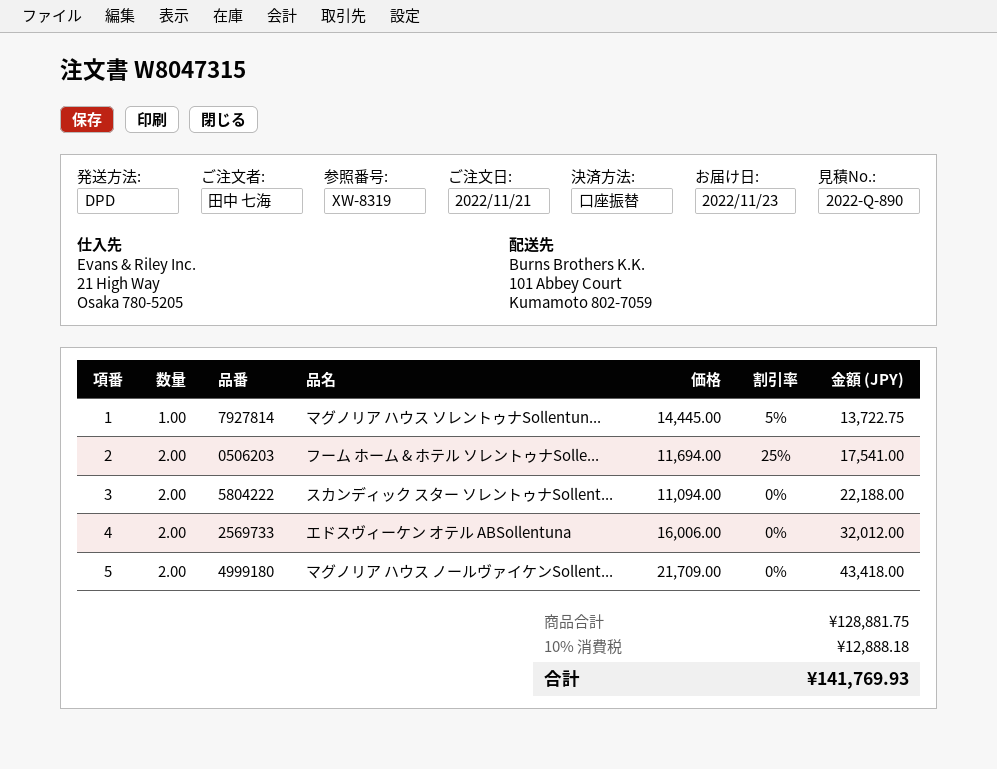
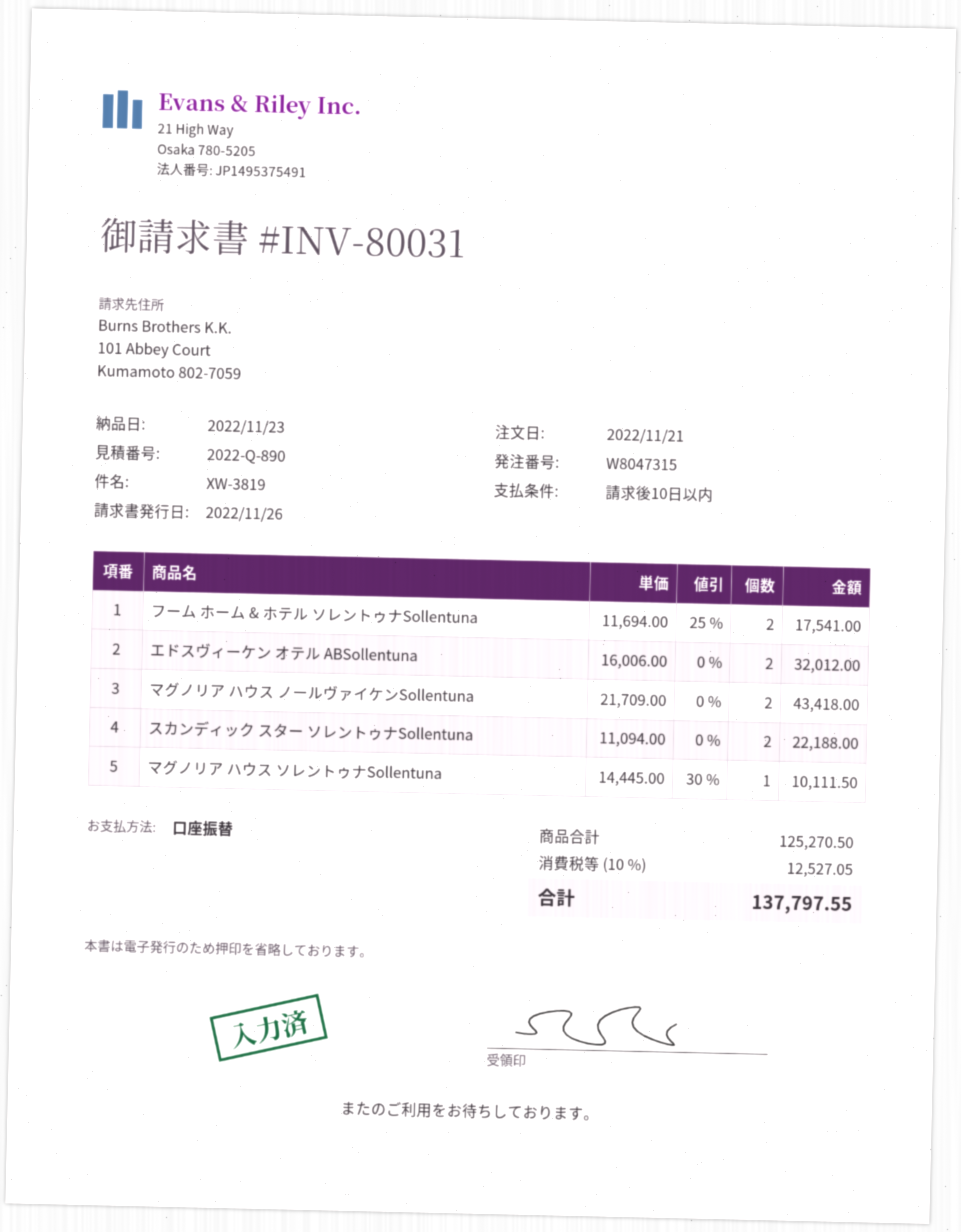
reference: XW-8319 -> XW-3819
マグノリア ハウス ソレントゥナSollentun...: 1 x 14445.00 - 5% = 13722.75 -> 1 x 14445.00 - 30% = 10111.50
subtotal: 128881.75 -> 125270.50
tax: 10% = 12888.18 -> 10% = 12527.05
total: 141769.93 -> 137797.55

